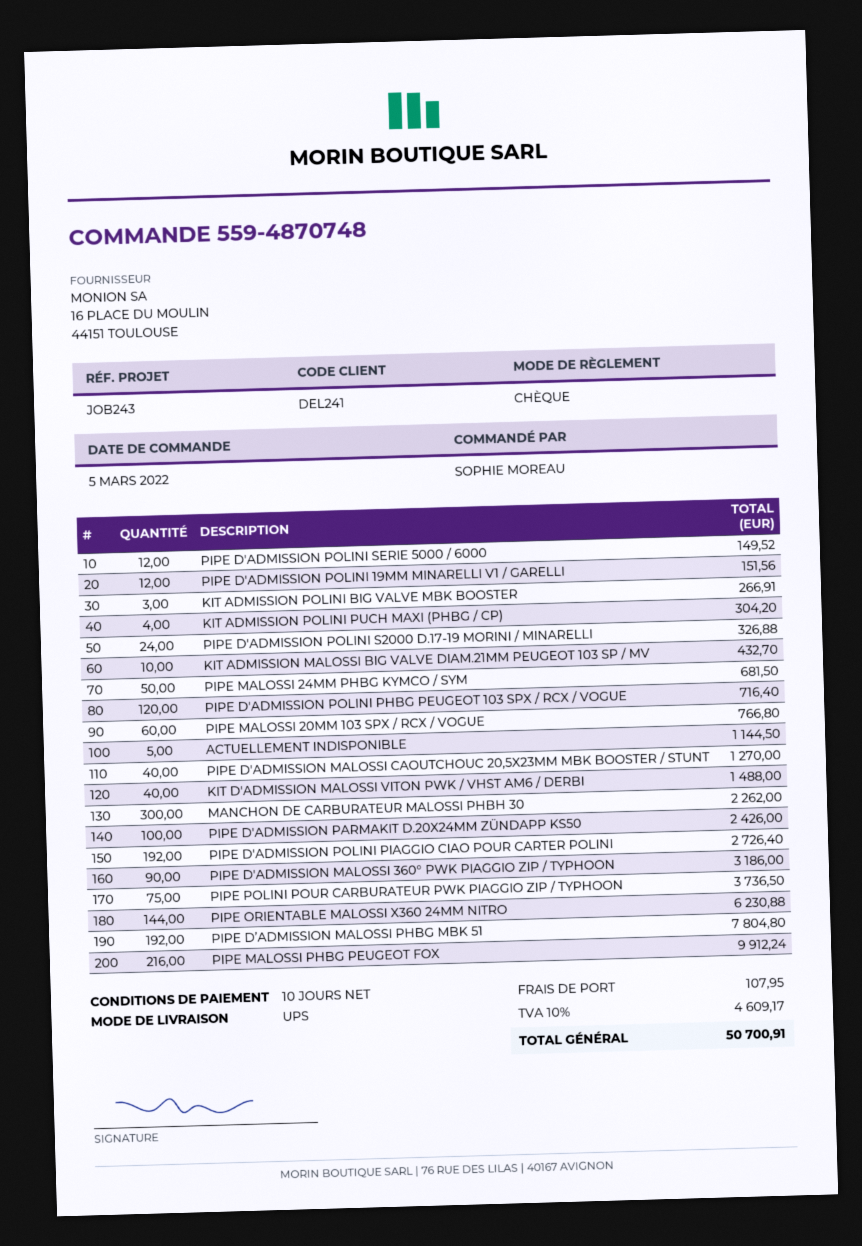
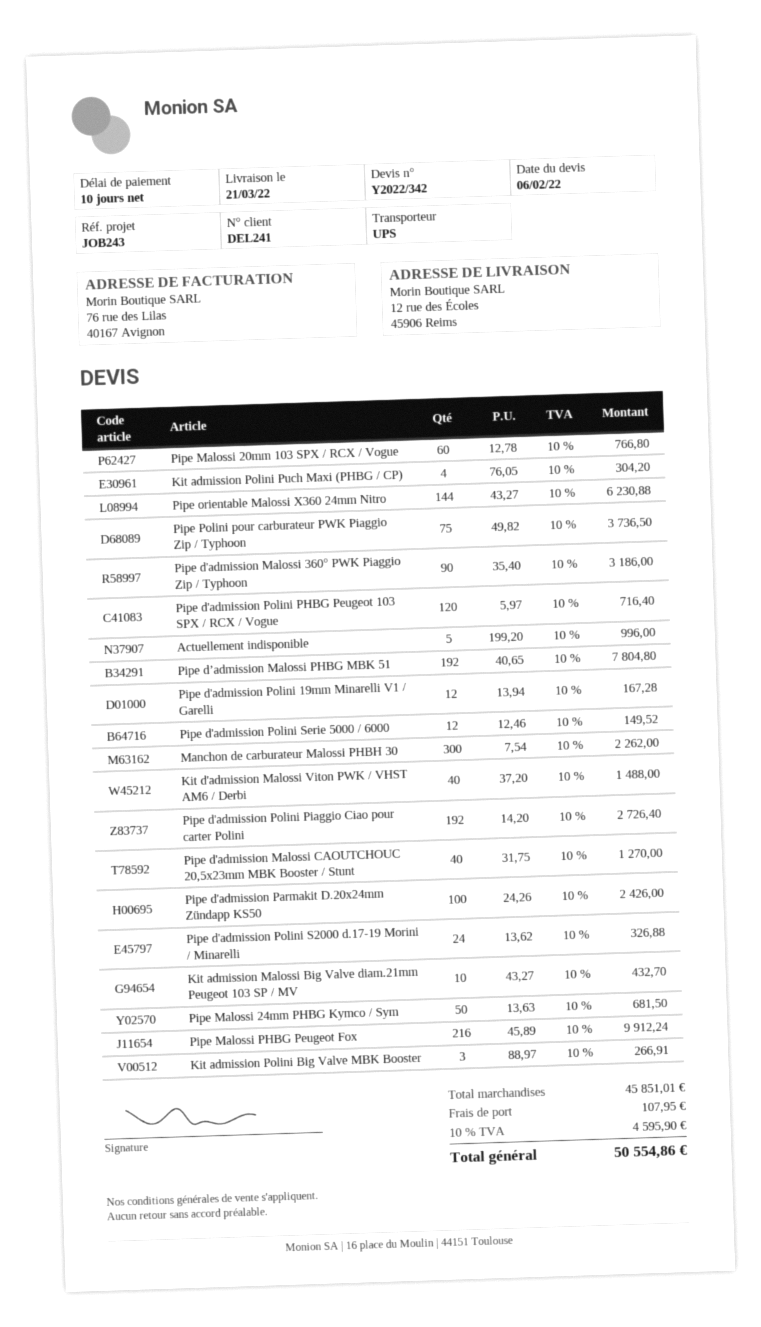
PIPE D'ADMISSION POLINI 19MM MINARELLI V1 / GARELLI: 12 for 151.56 -> 12 for 167.28
ACTUELLEMENT INDISPONIBLE: 5 for 1144.50 -> 5 for 996.00
tax: 10% = 4609.17 -> 10% = 4595.90
total: 50700.91 -> 50554.86

